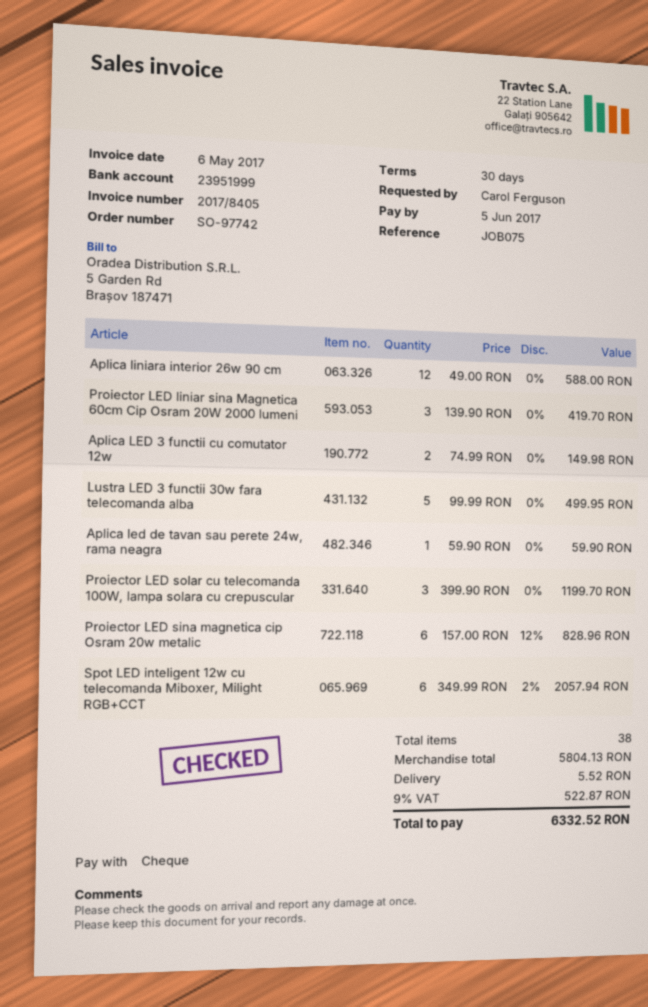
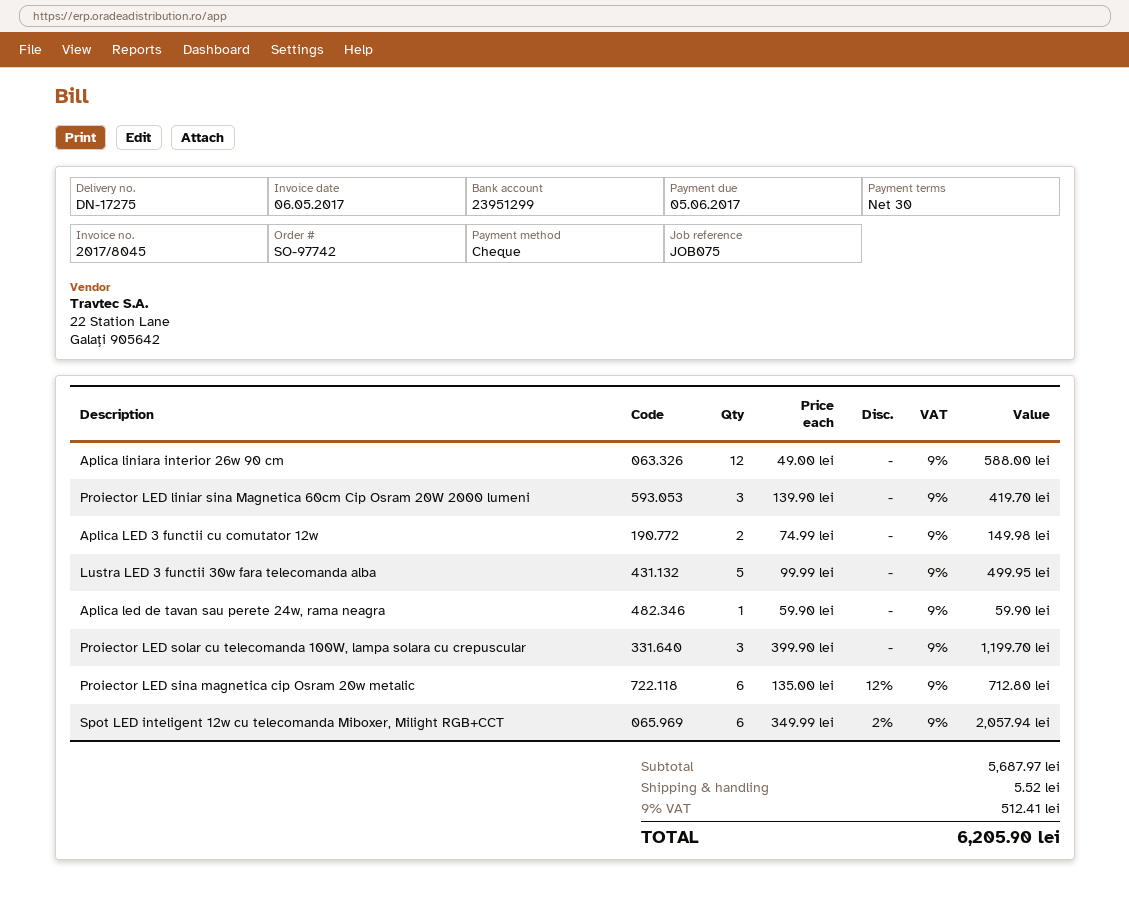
invoice number: 2017/8405 -> 2017/8045
bank account: 23951999 -> 23951299
Proiector LED sina magnetica cip Osram 20w metalic: 6 x 157.00 - 12% = 828.96 -> 6 x 135.00 - 12% = 712.80
subtotal: 5804.13 -> 5687.97
tax: 9% = 522.87 -> 9% = 512.41
total: 6332.52 -> 6205.90

